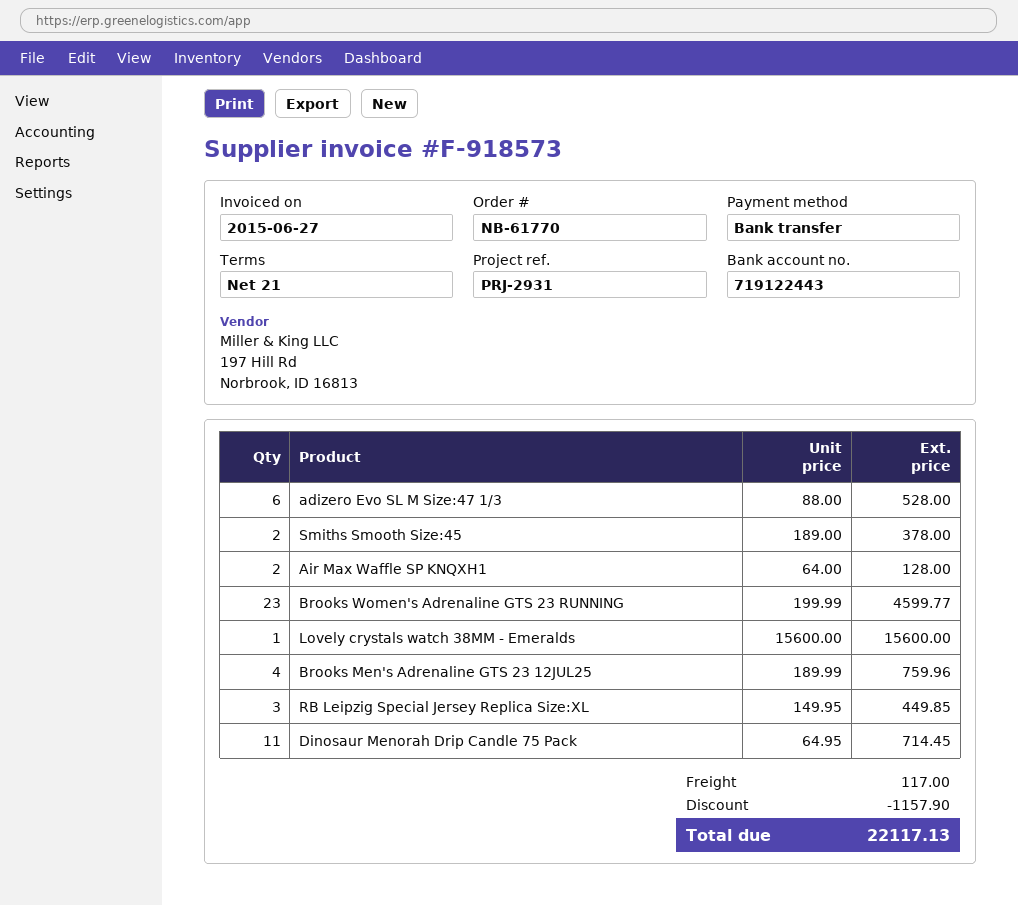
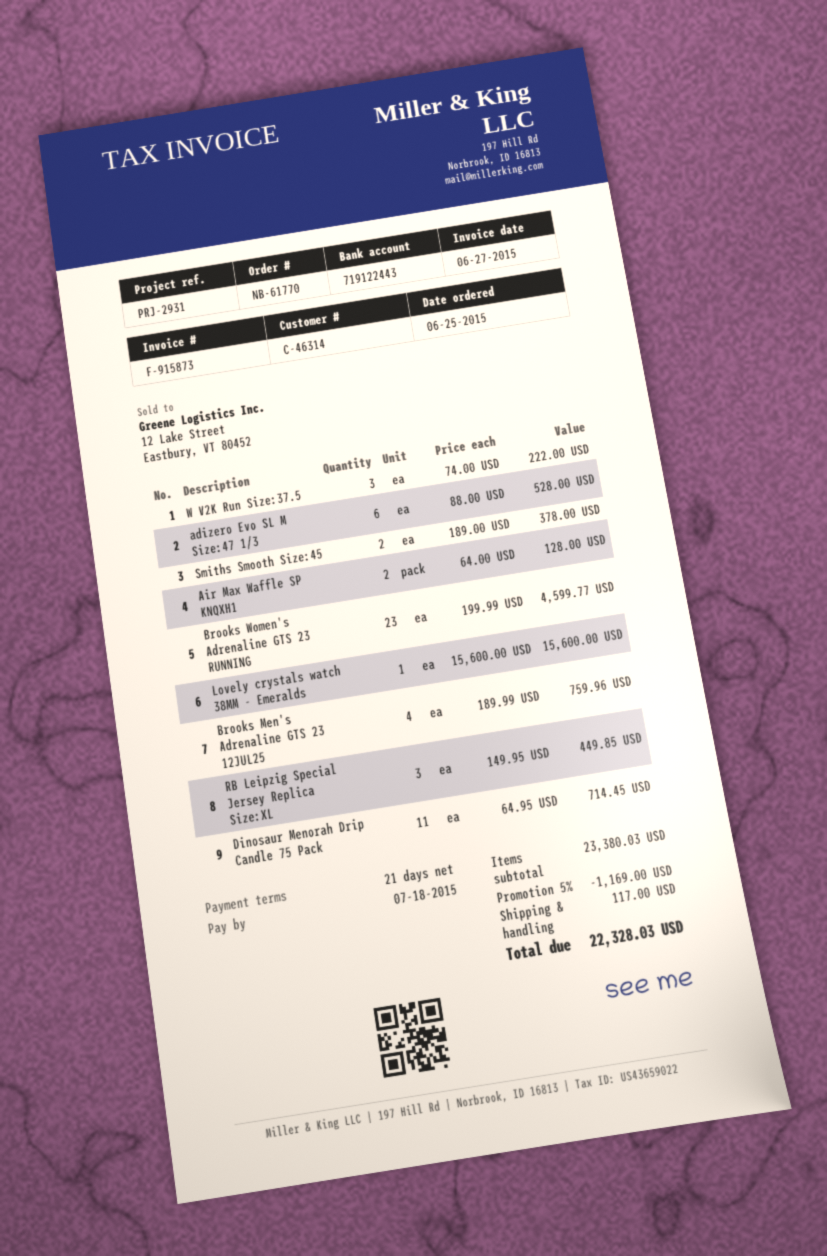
invoice number: F-918573 -> F-915873
W V2K Run Size:37.5: none -> 3 x 74.00 = 222.00
discount: 1157.90 -> 1169.00
total: 22117.13 -> 22328.03

